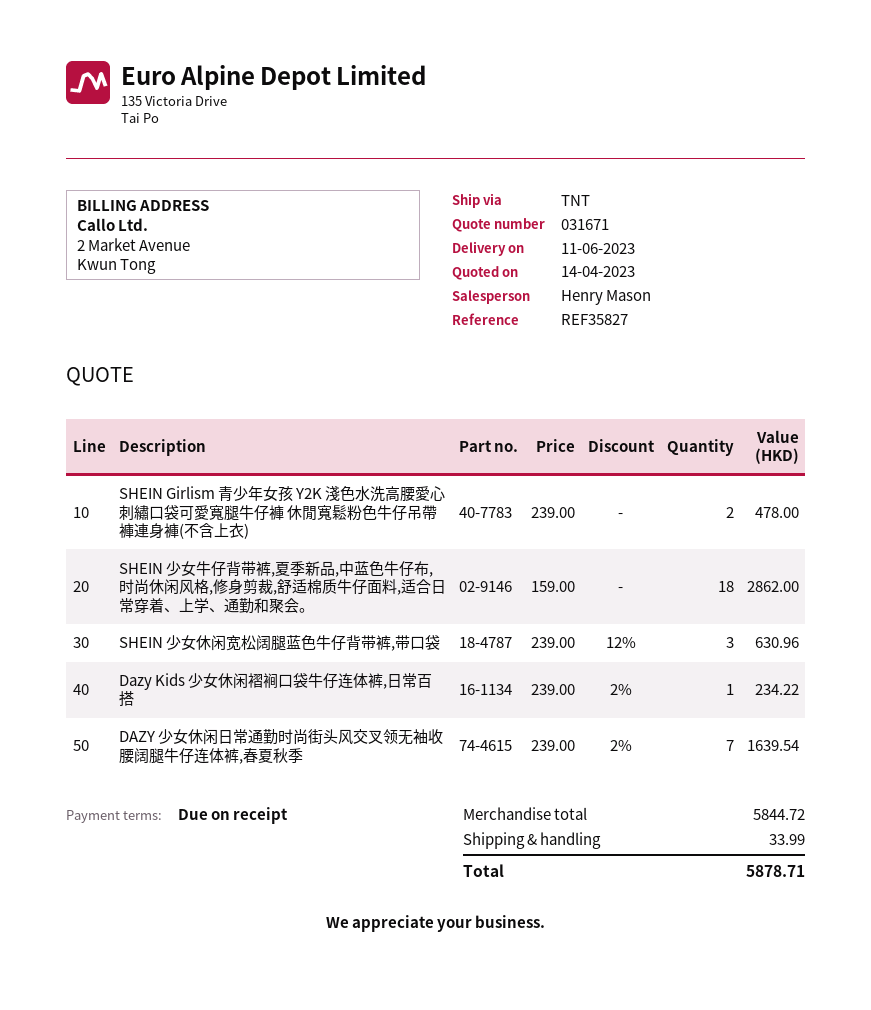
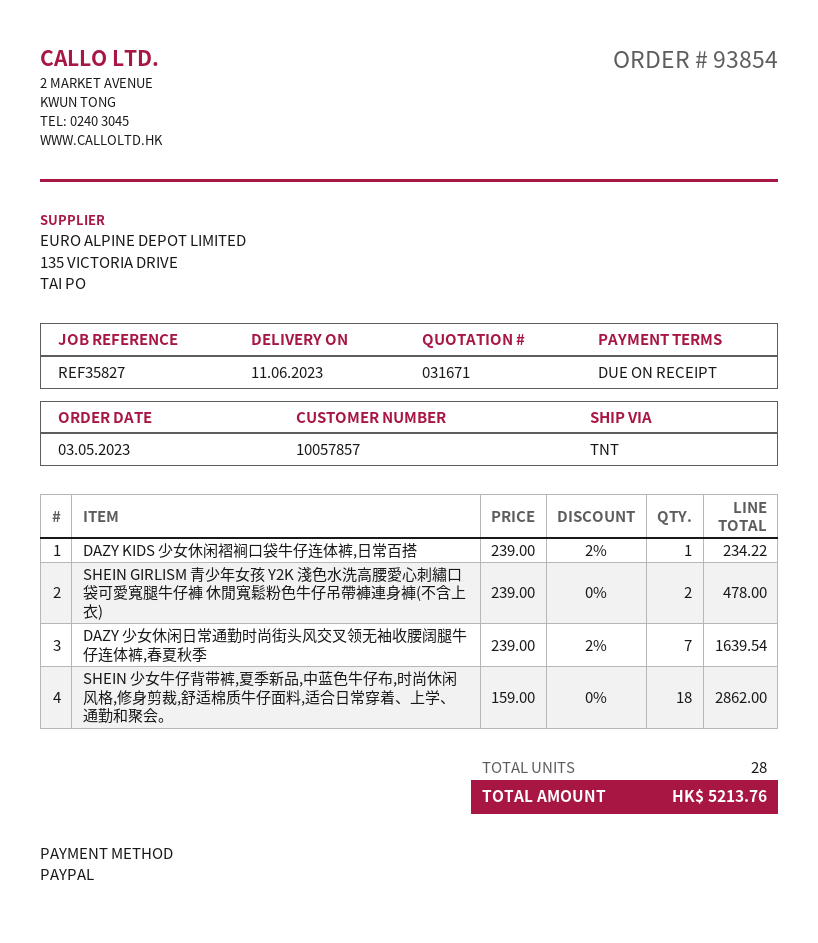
SHEIN 少女休闲宽松阔腿蓝色牛仔背带裤,带口袋: 3 x 239.00 - 12% = 630.96 -> none
shipping: 33.99 -> none
total: 5878.71 -> 5213.76

